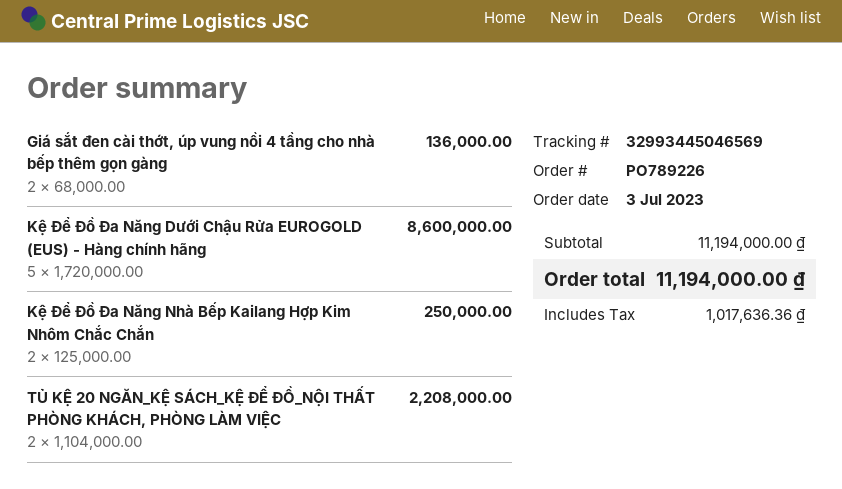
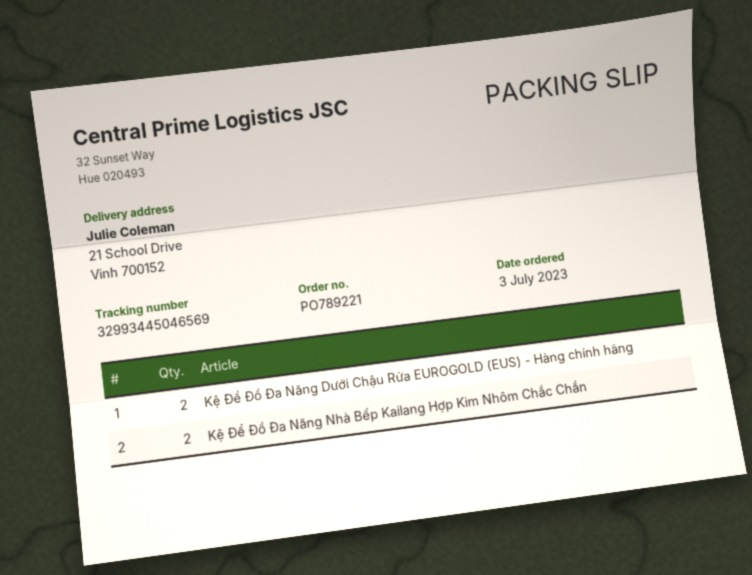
order number: PO789226 -> PO789221
Giá sắt đen cài thớt, úp vung nồi 4 tầng cho nhà bếp thêm gọn gàng: 2 -> none
Kệ Để Đồ Đa Năng Dưới Chậu Rửa EUROGOLD (EUS) - Hàng chính hãng: 5 -> 2
TỦ KỆ 20 NGĂN_KỆ SÁCH_KỆ ĐỂ ĐỒ_NỘI THẤT PHÒNG KHÁCH, PHÒNG LÀM VIỆC: 2 -> none

